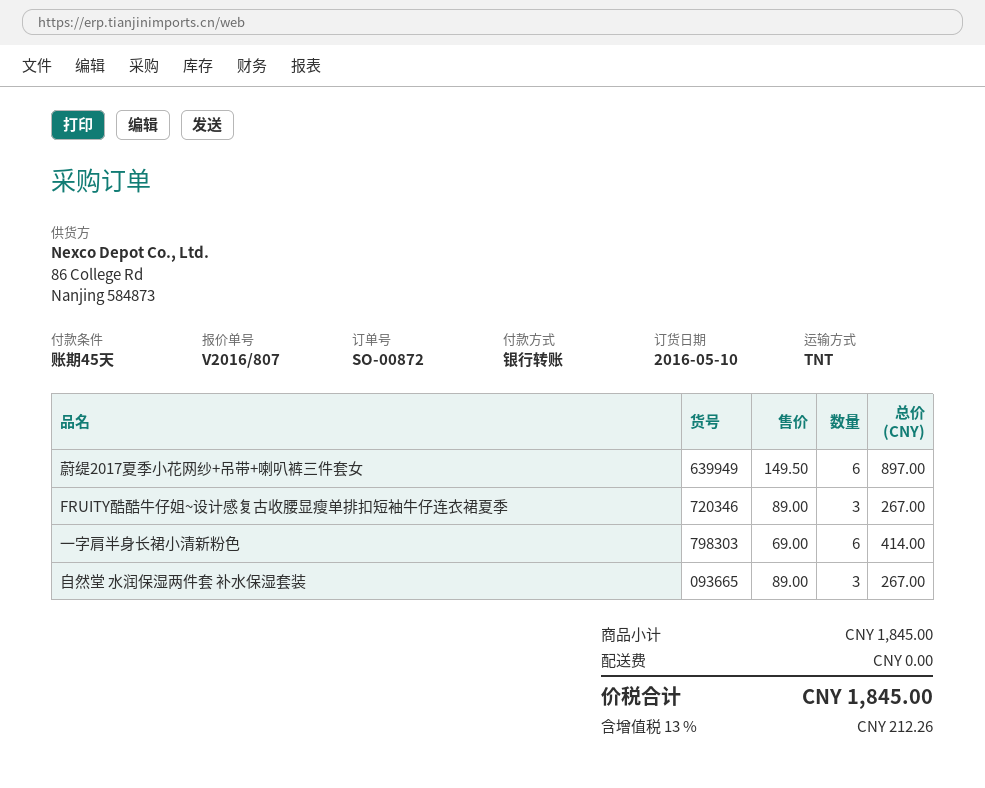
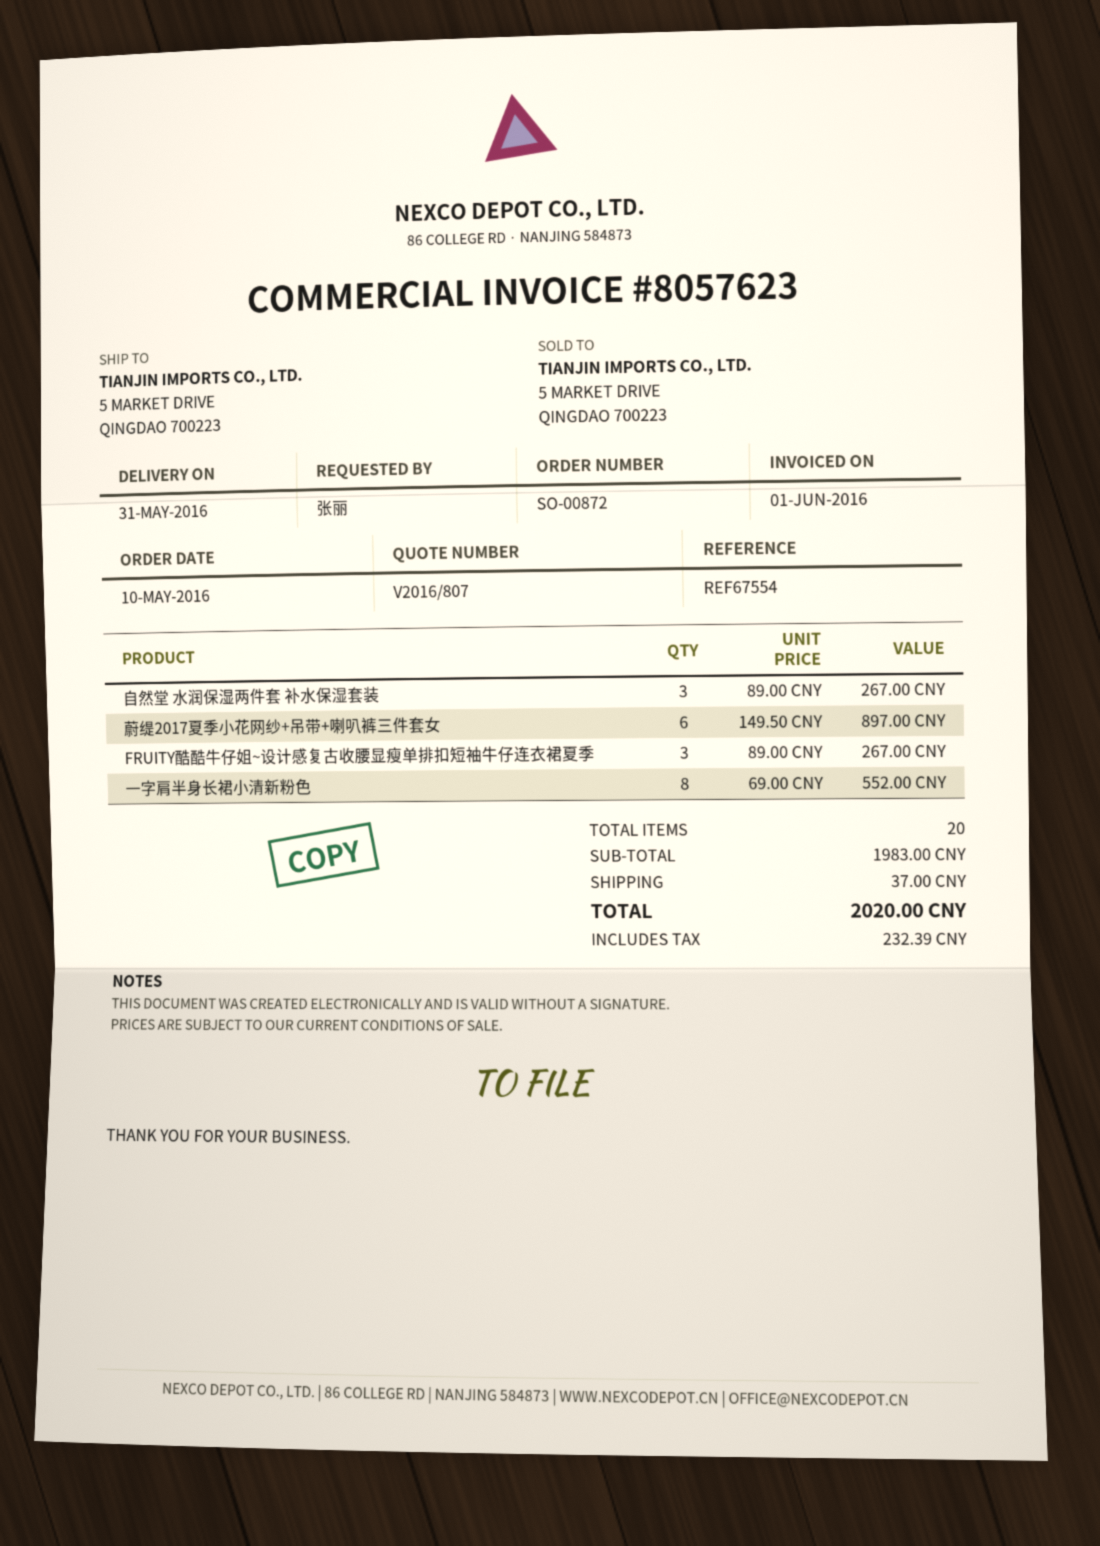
一字肩半身长裙小清新粉色: 6 x 69.00 = 414.00 -> 8 x 69.00 = 552.00
subtotal: 1845.00 -> 1983.00
shipping: 0.00 -> 37.00
tax: 212.26 -> 232.39
total: 1845.00 -> 2020.00

